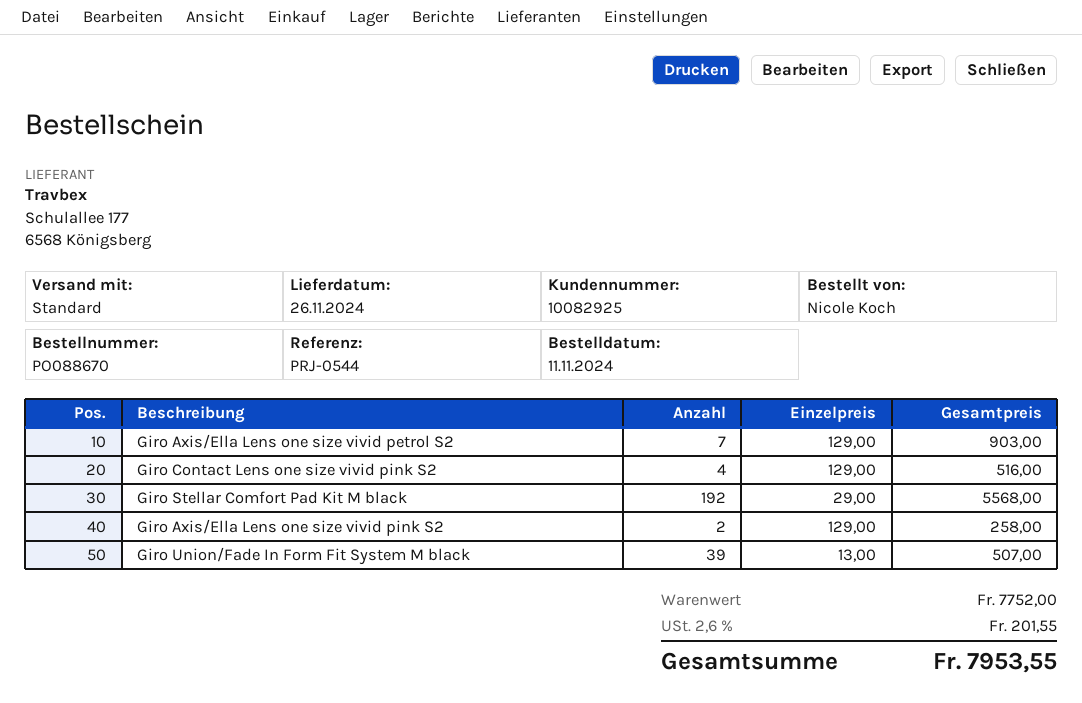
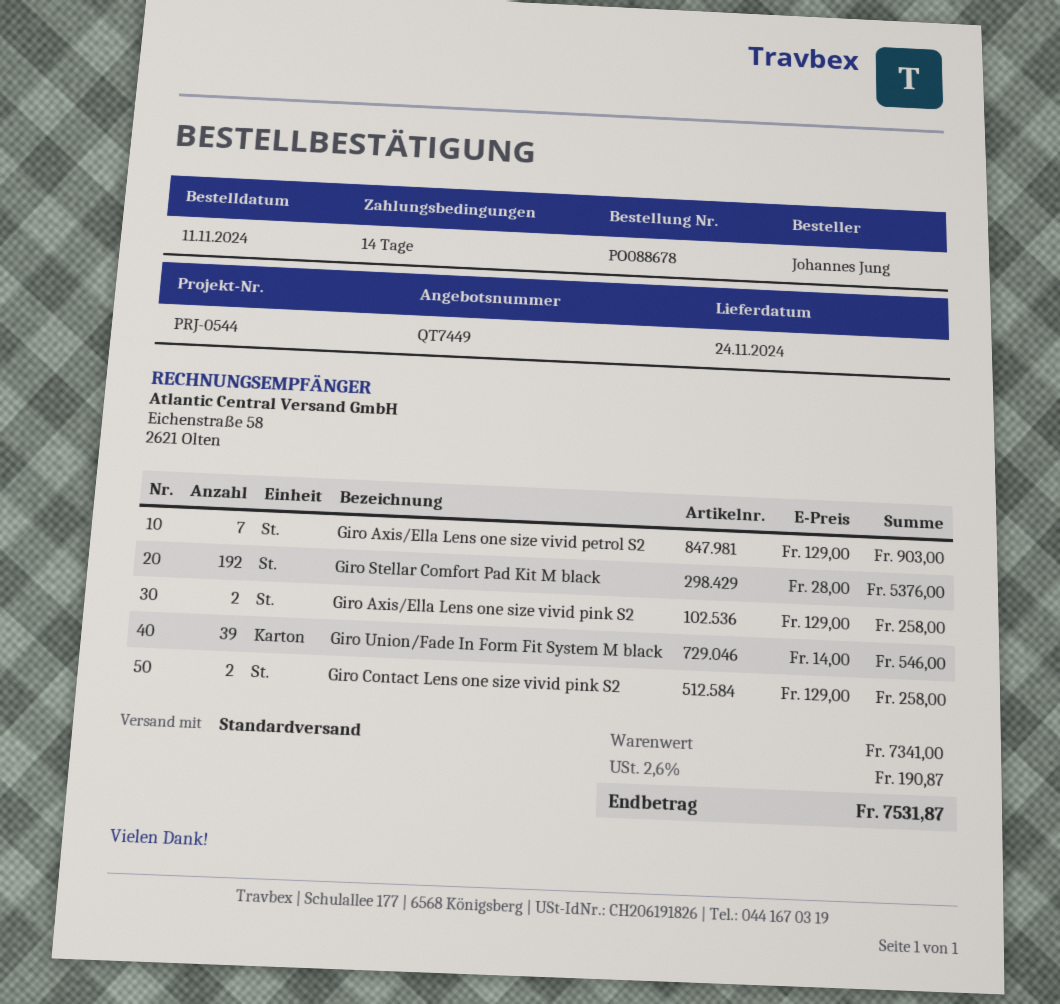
order number: PO088670 -> PO088678
delivery date: 2024-11-26 -> 2024-11-24
ordered by: Nicole Koch -> Johannes Jung
Giro Contact Lens one size vivid pink S2: 4 x 129.00 = 516.00 -> 2 x 129.00 = 258.00
Giro Stellar Comfort Pad Kit M black: 192 x 29.00 = 5568.00 -> 192 x 28.00 = 5376.00
Giro Union/Fade In Form Fit System M black: 39 x 13.00 = 507.00 -> 39 x 14.00 = 546.00
subtotal: 7752.00 -> 7341.00
tax: 2.6% = 201.55 -> 2.6% = 190.87
total: 7953.55 -> 7531.87

